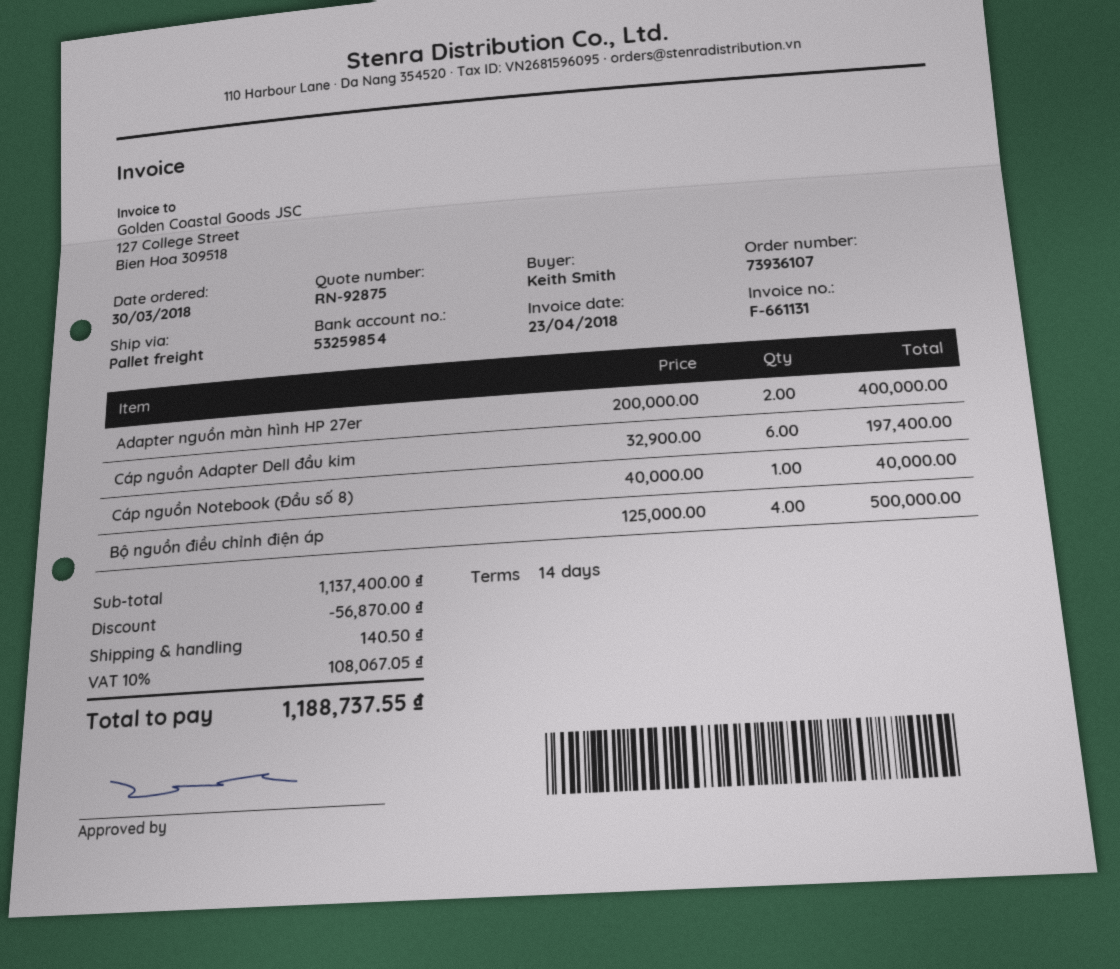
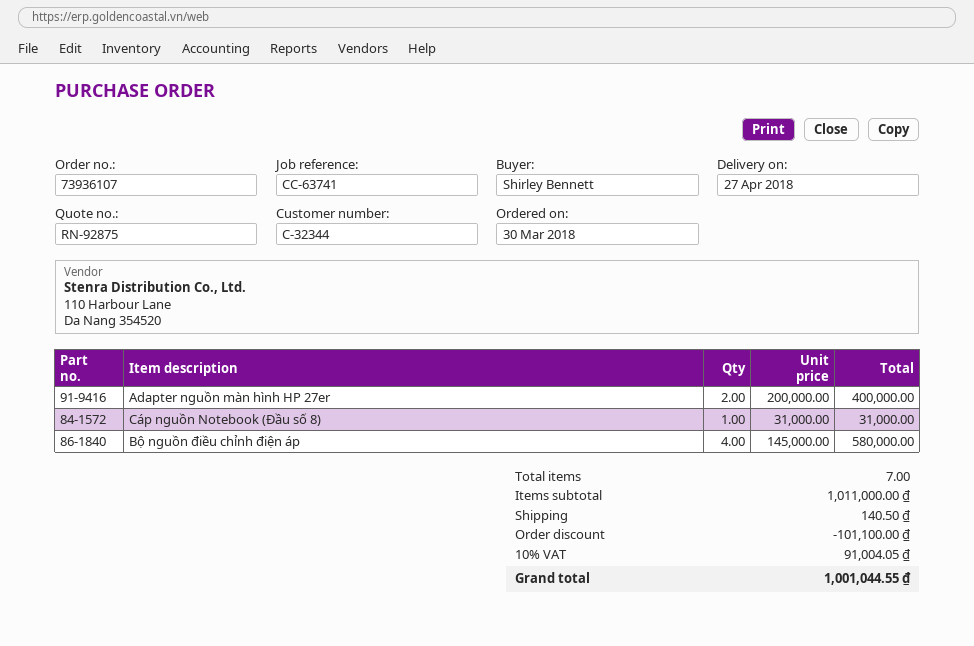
ordered by: Keith Smith -> Shirley Bennett
Cáp nguồn Adapter Dell đầu kim: 6 x 32900.00 = 197400.00 -> none
Cáp nguồn Notebook (Đầu số 8): 1 x 40000.00 = 40000.00 -> 1 x 31000.00 = 31000.00
Bộ nguồn điều chỉnh điện áp: 4 x 125000.00 = 500000.00 -> 4 x 145000.00 = 580000.00
subtotal: 1137400.00 -> 1011000.00
discount: 56870.00 -> 101100.00
tax: 10% = 108067.05 -> 10% = 91004.05
total: 1188737.55 -> 1001044.55

